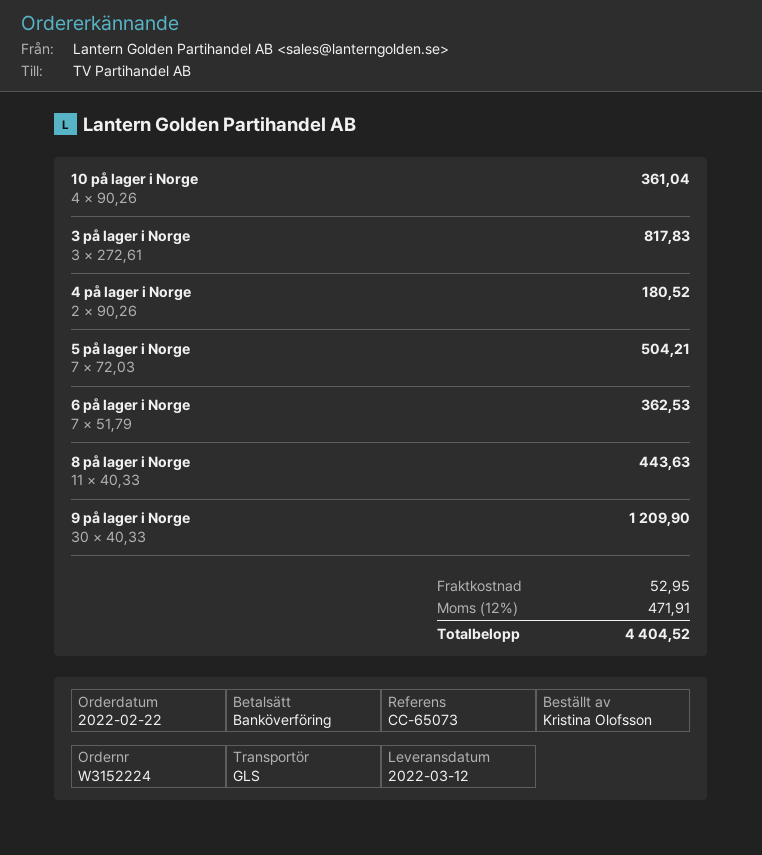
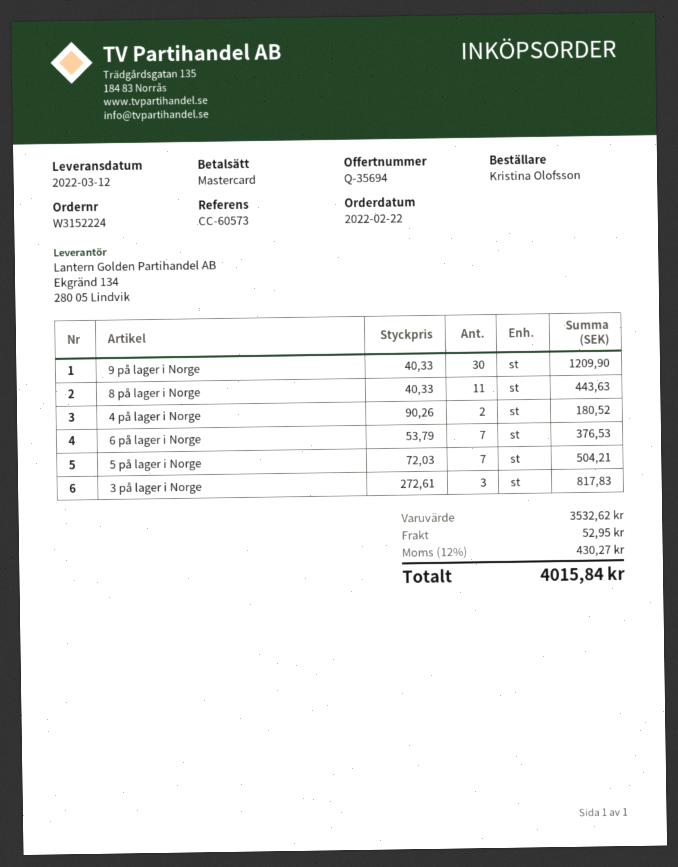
reference: CC-65073 -> CC-60573
payment method: bank transfer -> Mastercard
10 på lager i Norge: 4 x 90.26 = 361.04 -> none
6 på lager i Norge: 7 x 51.79 = 362.53 -> 7 x 53.79 = 376.53
tax: 12% = 471.91 -> 12% = 430.27
total: 4404.52 -> 4015.84

